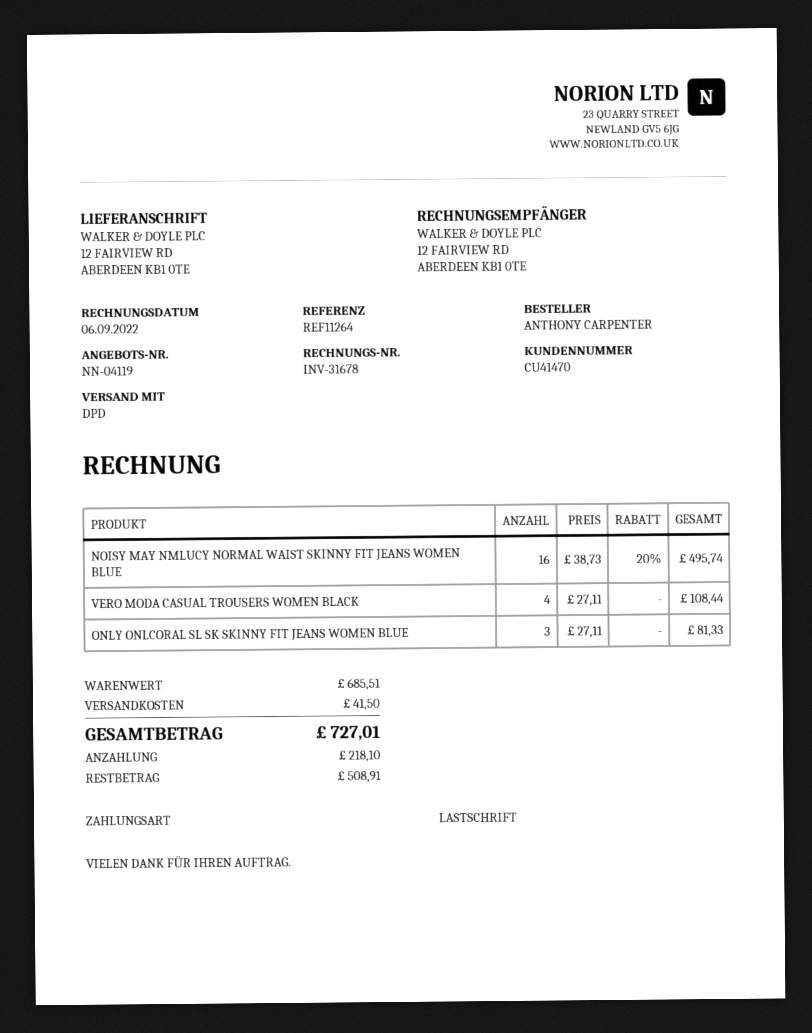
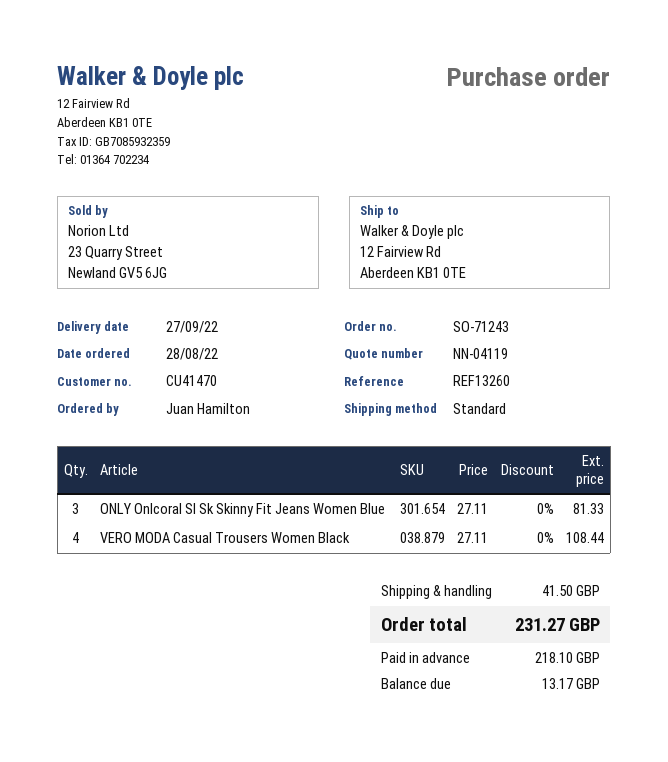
reference: REF11264 -> REF13260
ordered by: ANTHONY CARPENTER -> Juan Hamilton
shipping method: DPD -> standard
NOISY MAY NMLUCY NORMAL WAIST SKINNY FIT JEANS WOMEN BLUE: 16 x 38.73 - 20% = 495.74 -> none
total: 727.01 -> 231.27
balance: 508.91 -> 13.17

